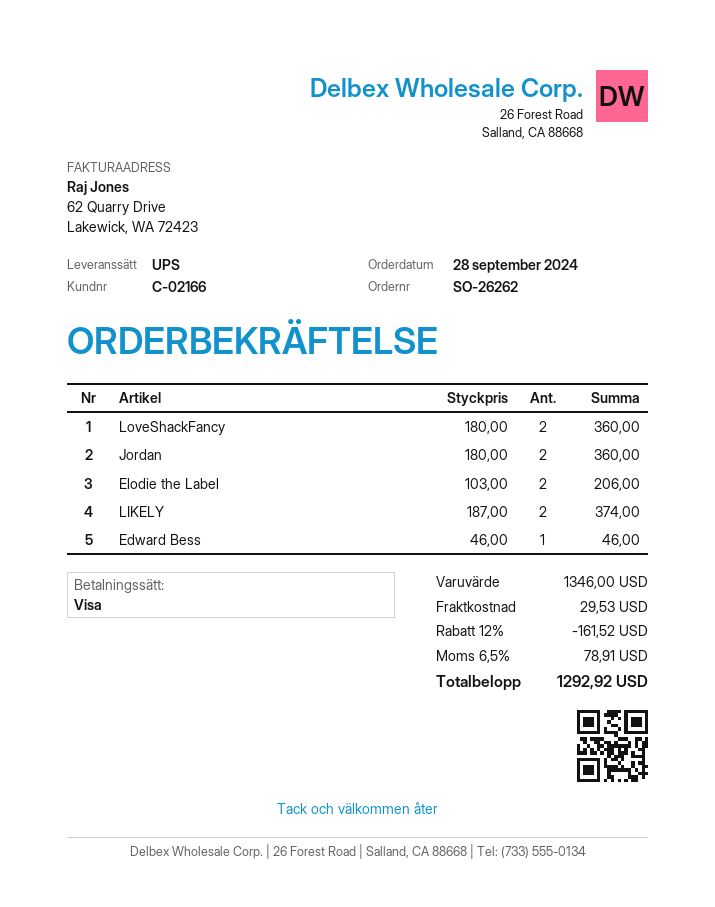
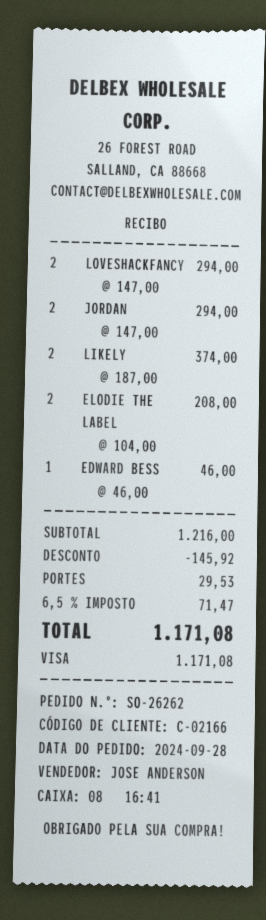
LoveShackFancy: 2 x 180.00 = 360.00 -> 2 x 147.00 = 294.00
Jordan: 2 x 180.00 = 360.00 -> 2 x 147.00 = 294.00
Elodie the Label: 2 x 103.00 = 206.00 -> 2 x 104.00 = 208.00
subtotal: 1346.00 -> 1216.00
discount: 161.52 -> 145.92
tax: 6.5% = 78.91 -> 6.5% = 71.47
total: 1292.92 -> 1171.08

